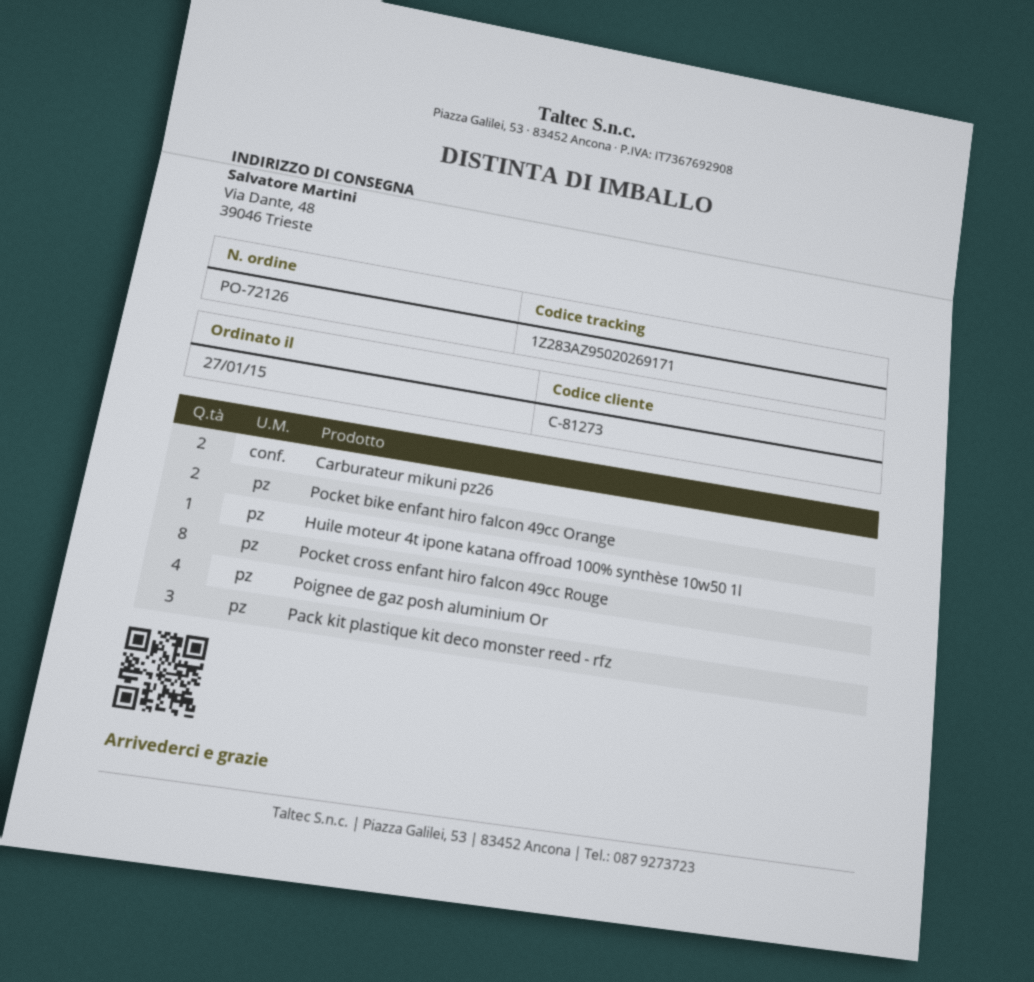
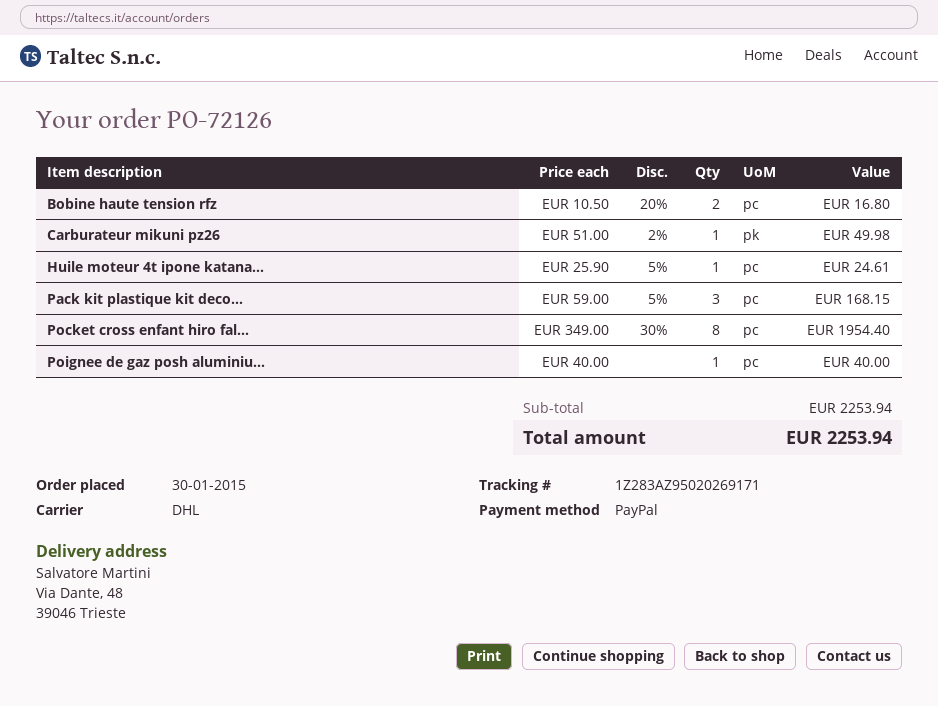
order date: 2015-01-27 -> 2015-01-30
Carburateur mikuni pz26: 2 -> 1
Pocket bike enfant hiro falcon 49cc Orange: 2 -> none
Poignee de gaz posh aluminium Or: 4 -> 1
Bobine haute tension rfz: none -> 2

